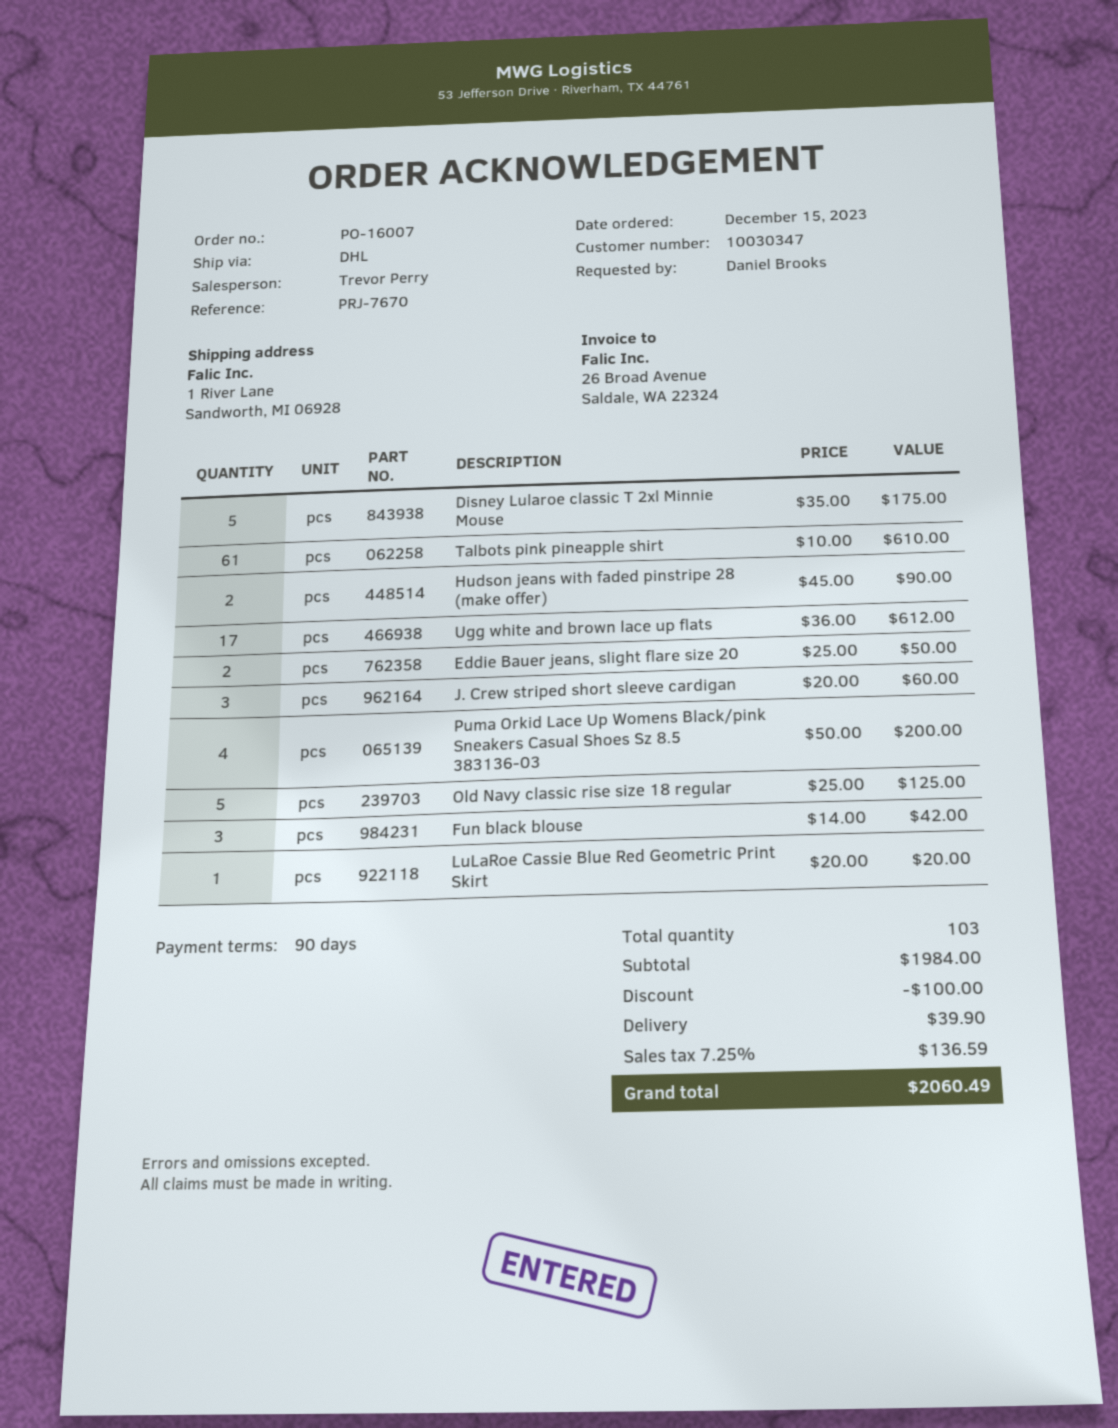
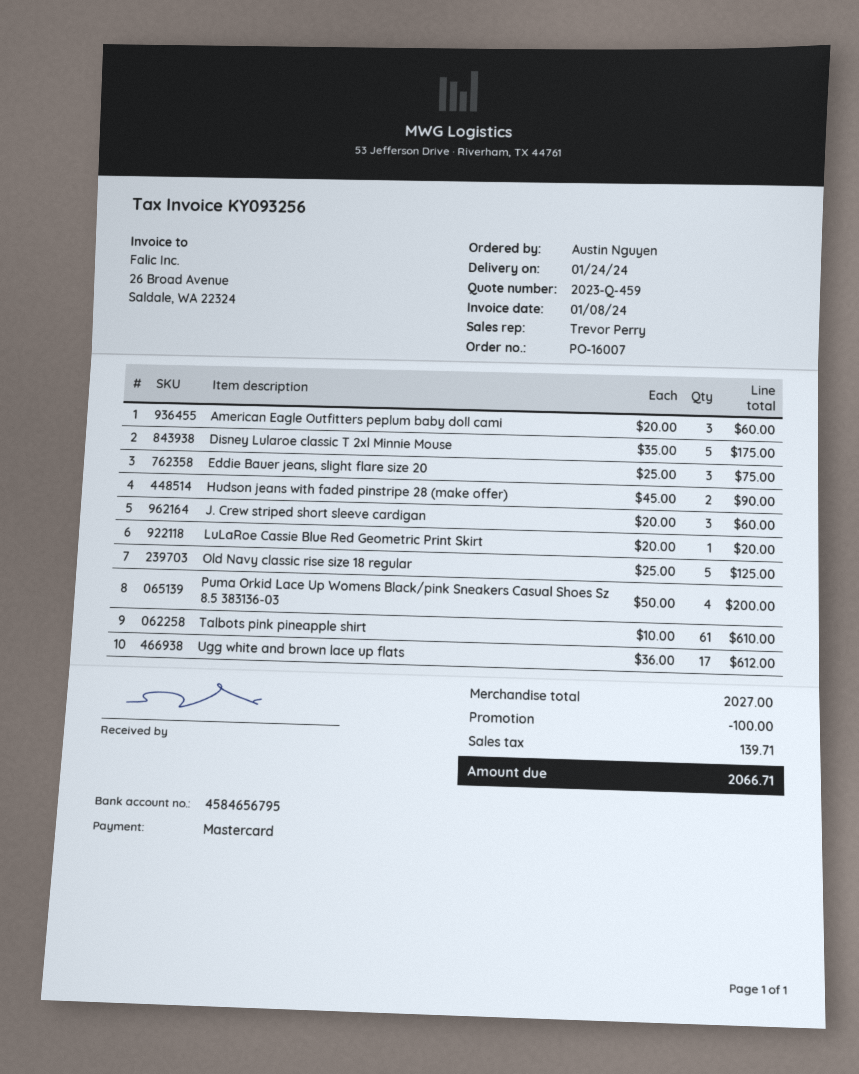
ordered by: Daniel Brooks -> Austin Nguyen
Eddie Bauer jeans, slight flare size 20: 2 x 25.00 = 50.00 -> 3 x 25.00 = 75.00
Fun black blouse: 3 x 14.00 = 42.00 -> none
American Eagle Outfitters peplum baby doll cami: none -> 3 x 20.00 = 60.00
subtotal: 1984.00 -> 2027.00
shipping: 39.90 -> none
tax: 136.59 -> 139.71
total: 2060.49 -> 2066.71

